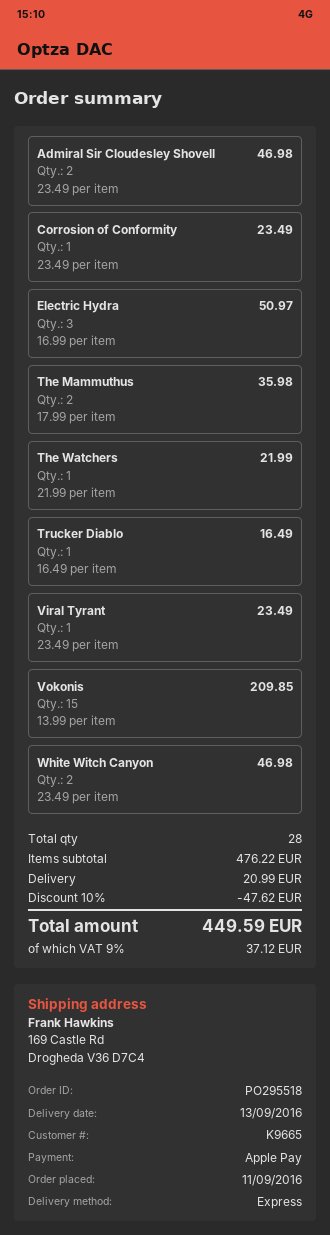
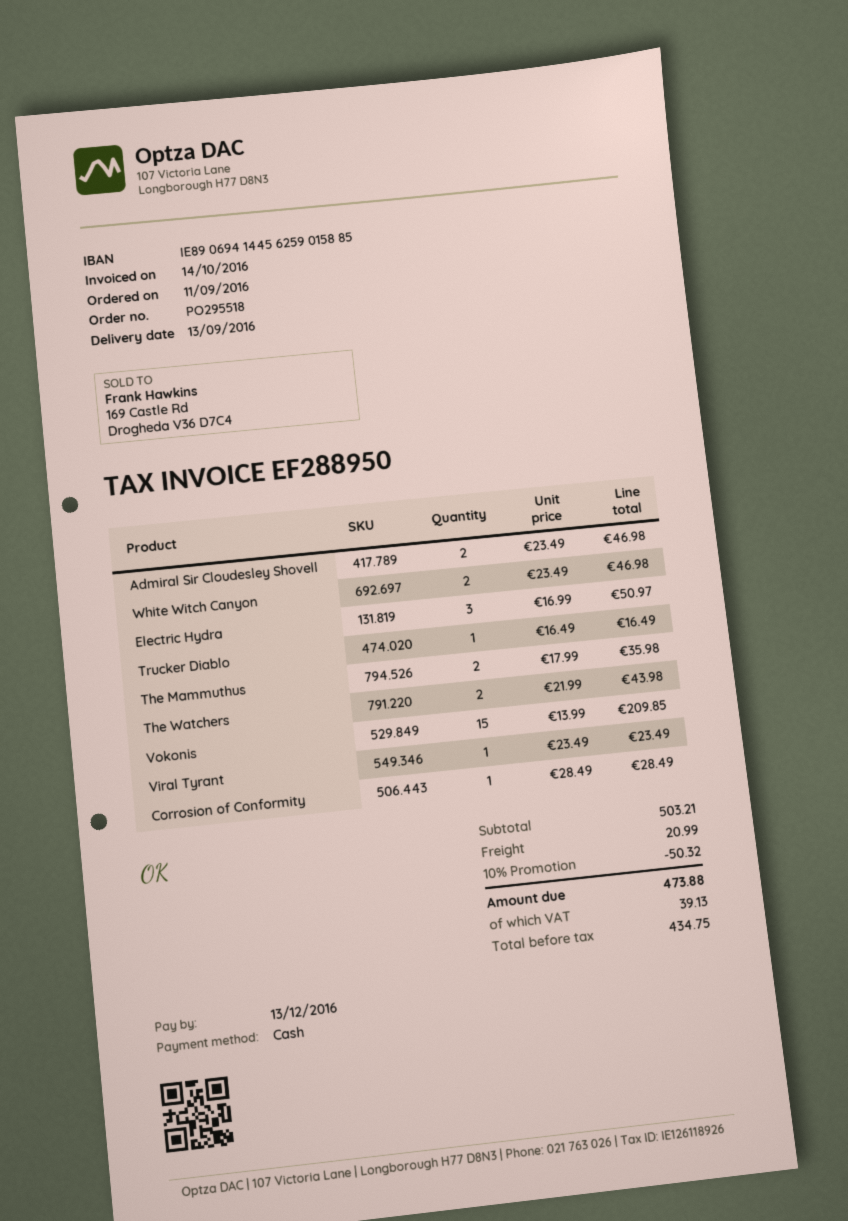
payment method: Apple Pay -> cash
Corrosion of Conformity: 1 x 23.49 = 23.49 -> 1 x 28.49 = 28.49
The Watchers: 1 x 21.99 = 21.99 -> 2 x 21.99 = 43.98
subtotal: 476.22 -> 503.21
discount: 10% = 47.62 -> 10% = 50.32
tax: 37.12 -> 39.13
total: 449.59 -> 473.88

